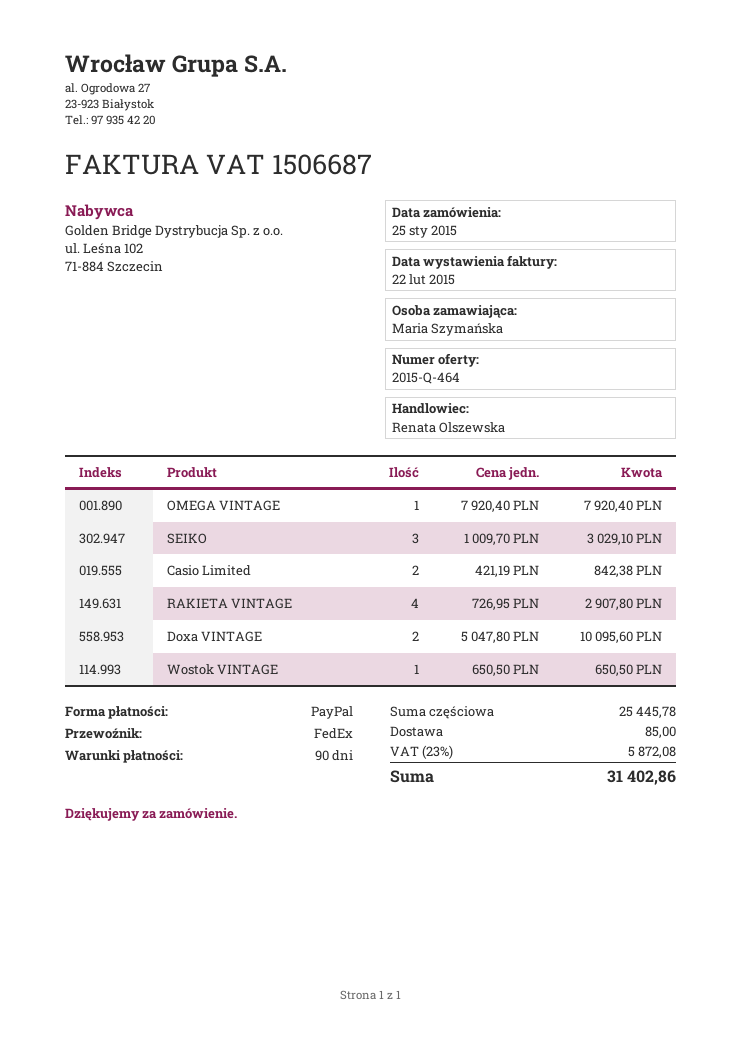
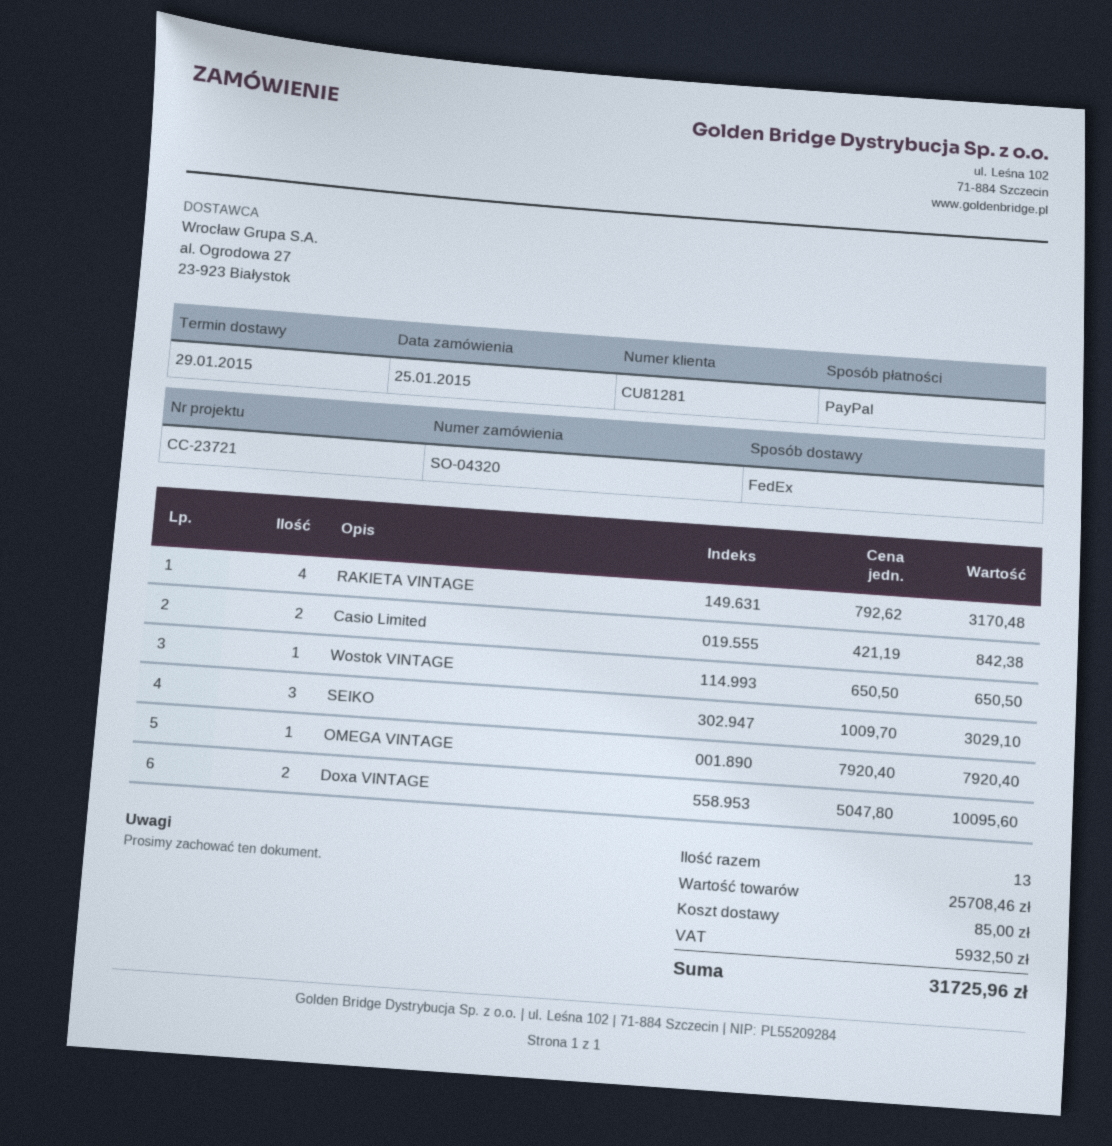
RAKIETA VINTAGE: 4 x 726.95 = 2907.80 -> 4 x 792.62 = 3170.48
subtotal: 25445.78 -> 25708.46
tax: 5872.08 -> 5932.50
total: 31402.86 -> 31725.96

